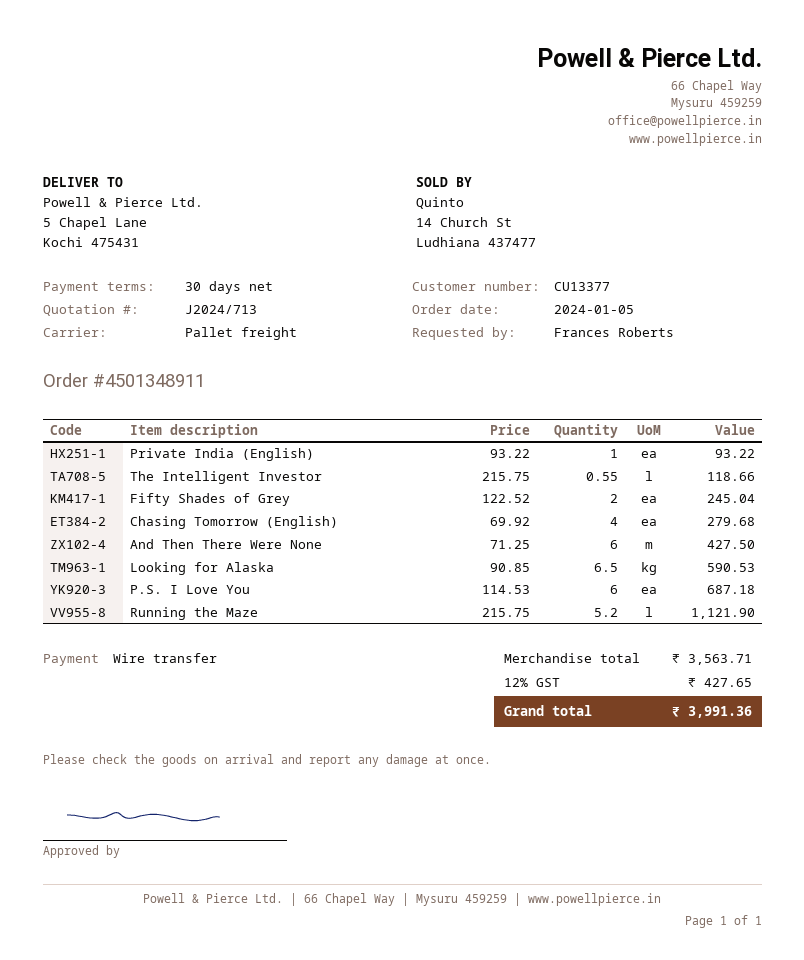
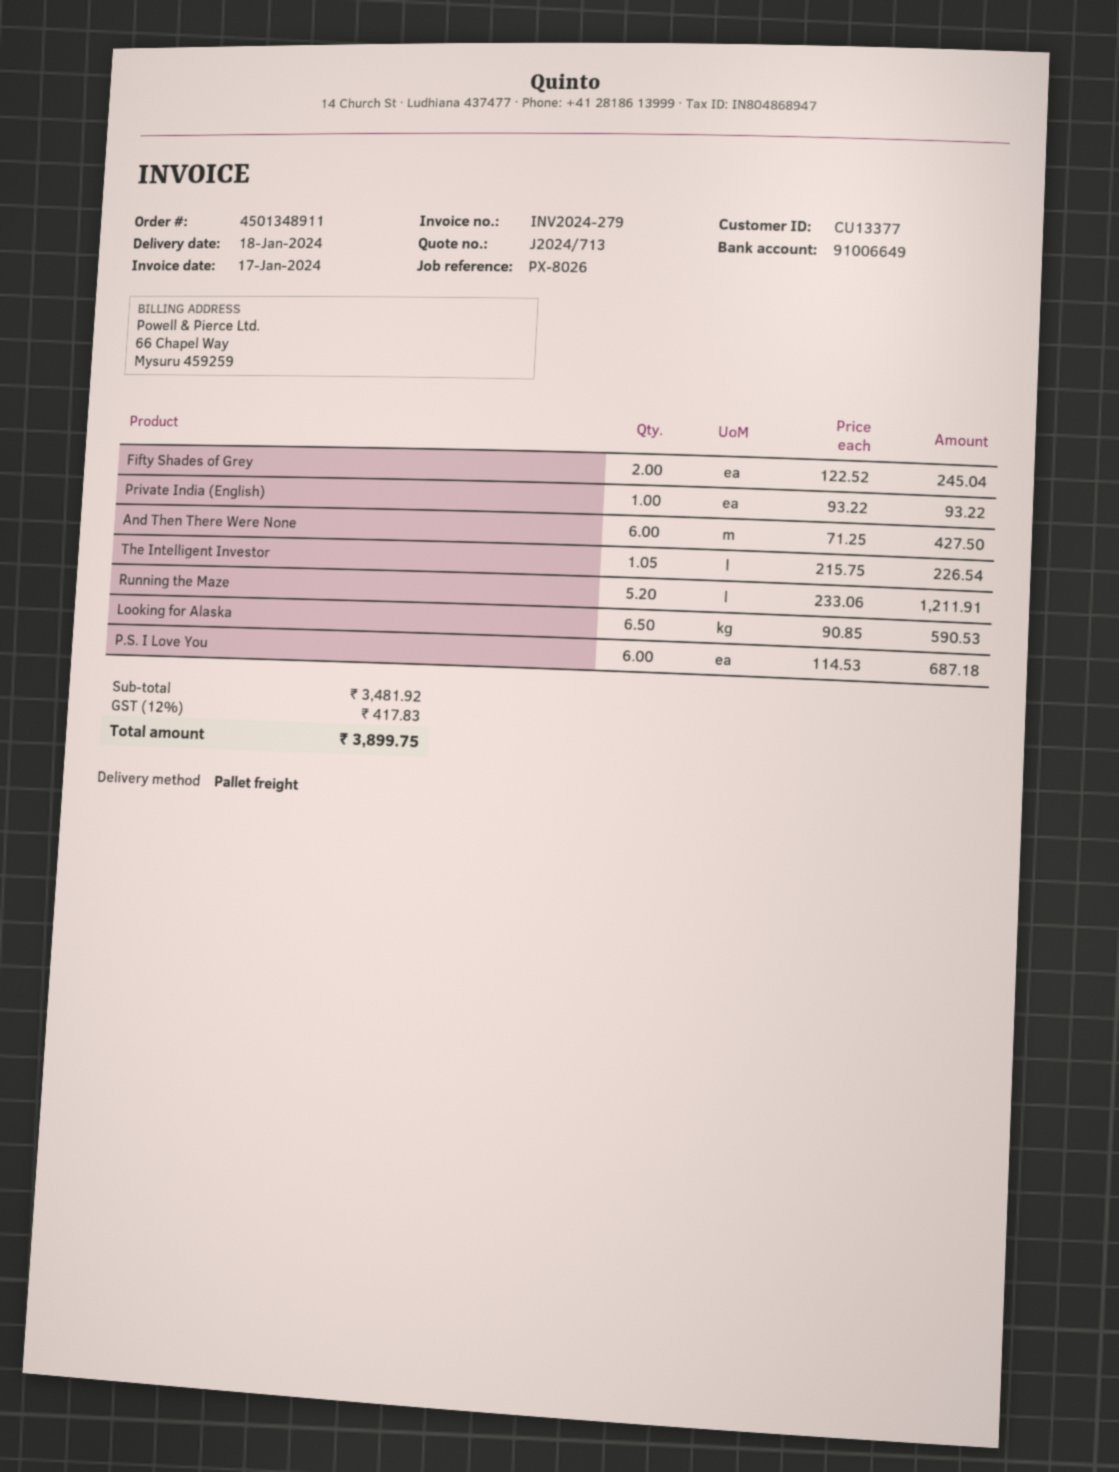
The Intelligent Investor: 0.55 x 215.75 = 118.66 -> 1.05 x 215.75 = 226.54
Chasing Tomorrow (English): 4 x 69.92 = 279.68 -> none
Running the Maze: 5.2 x 215.75 = 1121.90 -> 5.2 x 233.06 = 1211.91
subtotal: 3563.71 -> 3481.92
tax: 12% = 427.65 -> 12% = 417.83
total: 3991.36 -> 3899.75

